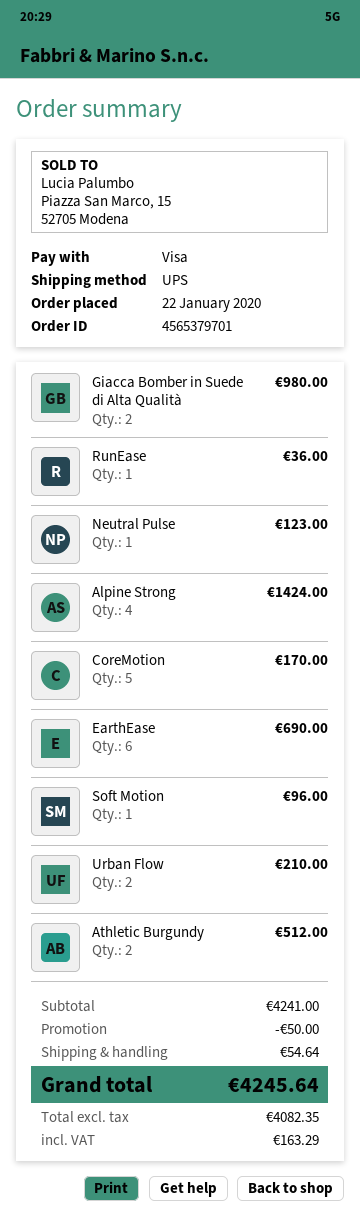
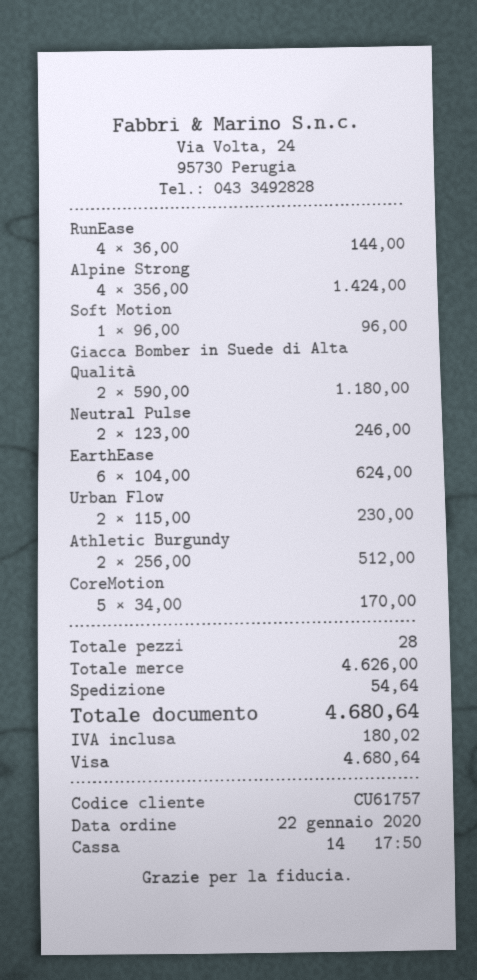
Giacca Bomber in Suede di Alta Qualità: 2 for 980.00 -> 2 for 1180.00
RunEase: 1 for 36.00 -> 4 for 144.00
Neutral Pulse: 1 for 123.00 -> 2 for 246.00
EarthEase: 6 for 690.00 -> 6 for 624.00
Urban Flow: 2 for 210.00 -> 2 for 230.00
subtotal: 4241.00 -> 4626.00
discount: 50.00 -> none
tax: 163.29 -> 180.02
total: 4245.64 -> 4680.64

